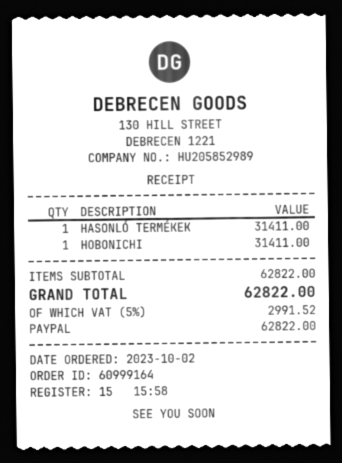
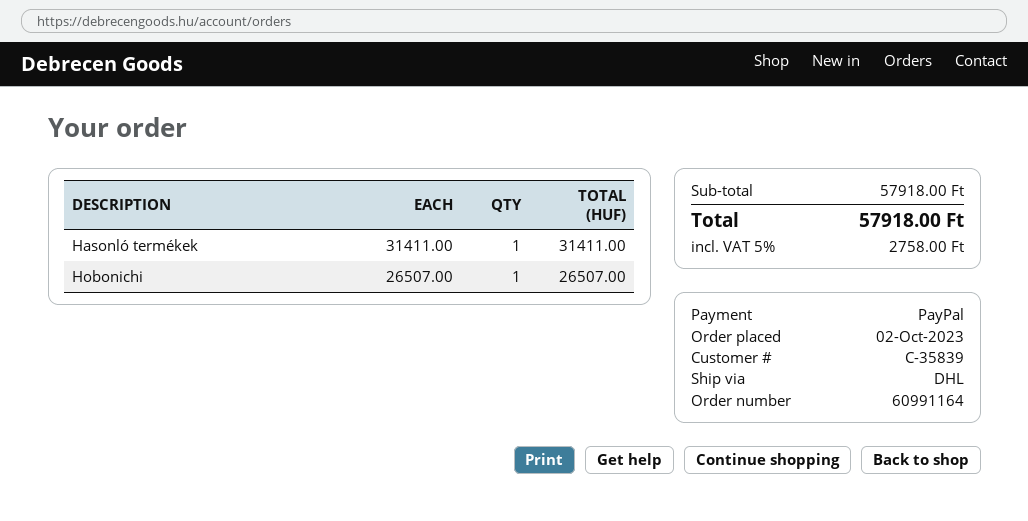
order number: 60999164 -> 60991164
HOBONICHI: 1 for 31411.00 -> 1 for 26507.00
subtotal: 62822.00 -> 57918.00
tax: 5% = 2991.52 -> 5% = 2758.00
total: 62822.00 -> 57918.00

